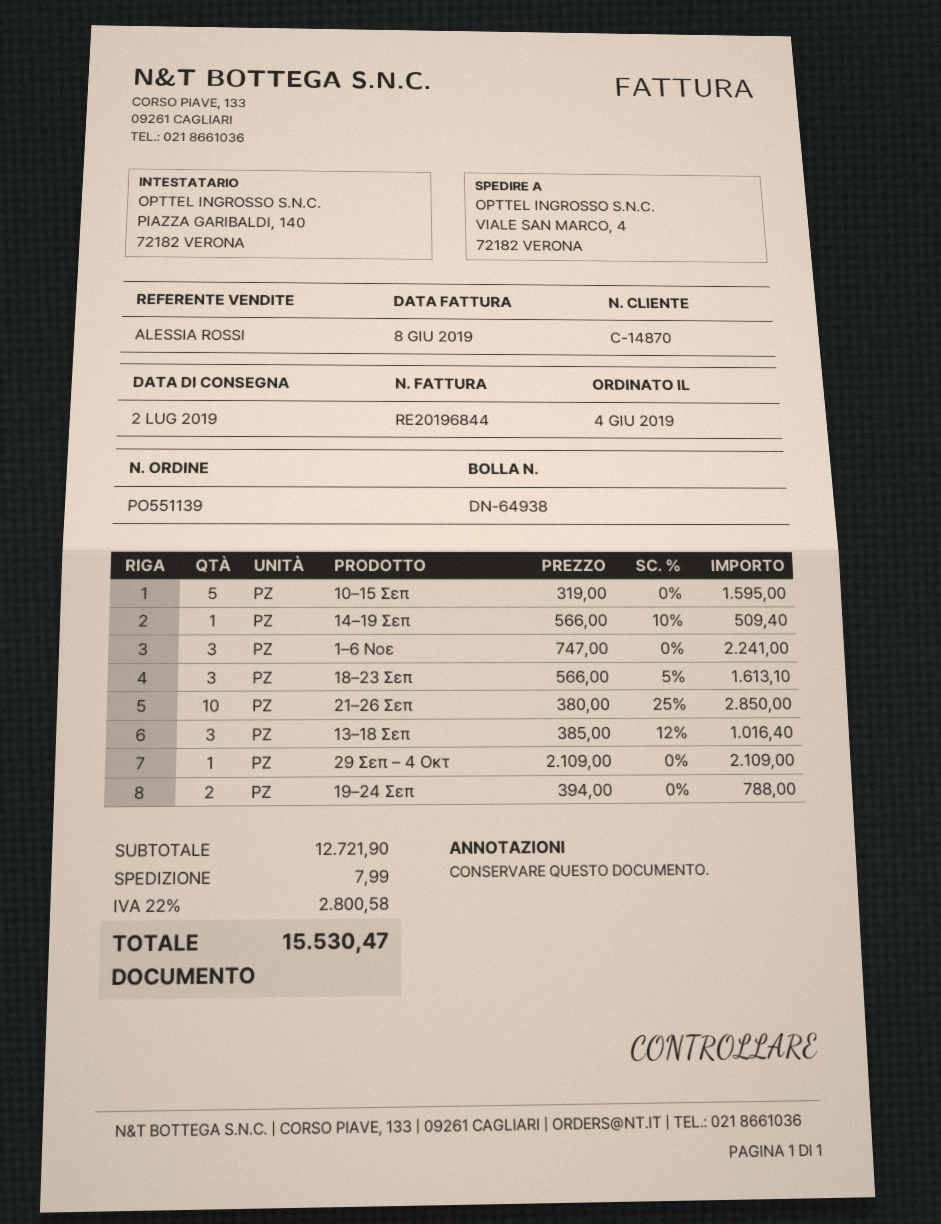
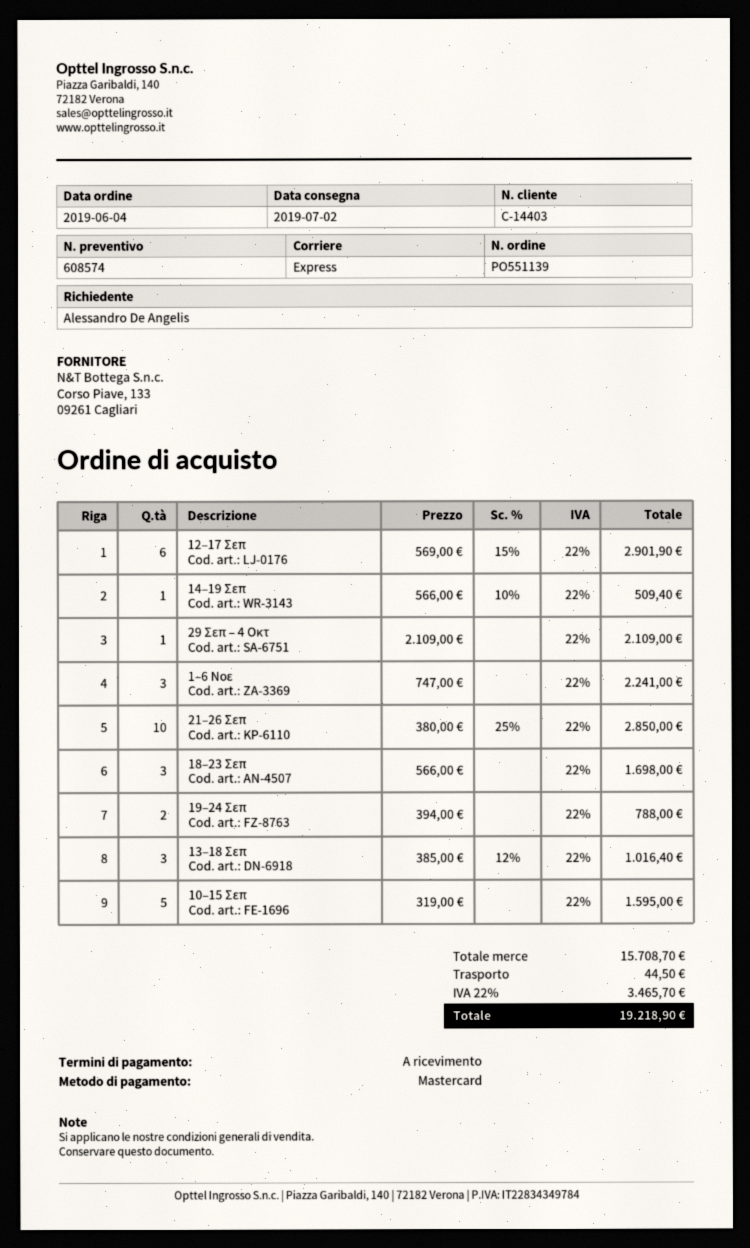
customer number: C-14870 -> C-14403
18–23 Σεπ: 3 x 566.00 - 5% = 1613.10 -> 3 x 566.00 = 1698.00
12–17 Σεπ: none -> 6 x 569.00 - 15% = 2901.90
subtotal: 12721.90 -> 15708.70
shipping: 7.99 -> 44.50
tax: 22% = 2800.58 -> 22% = 3465.70
total: 15530.47 -> 19218.90

